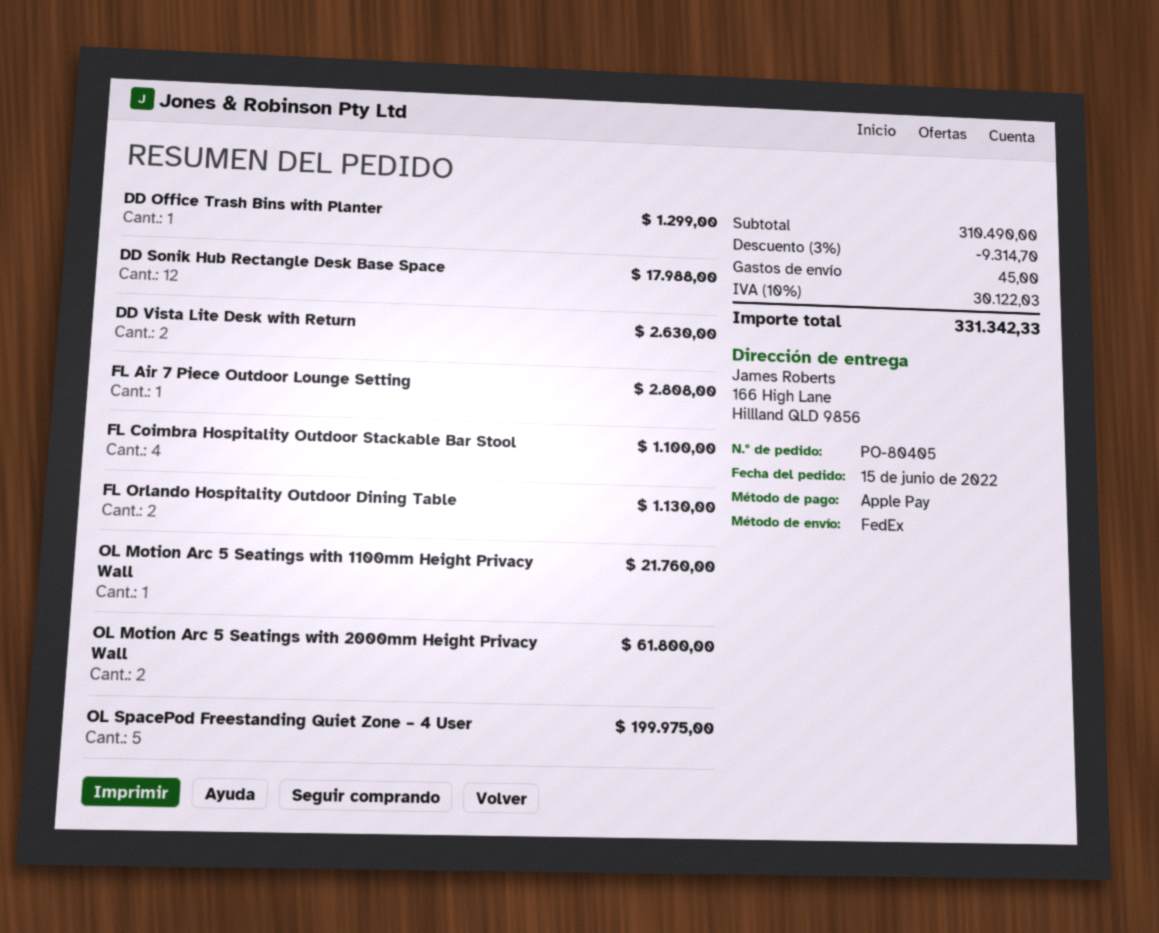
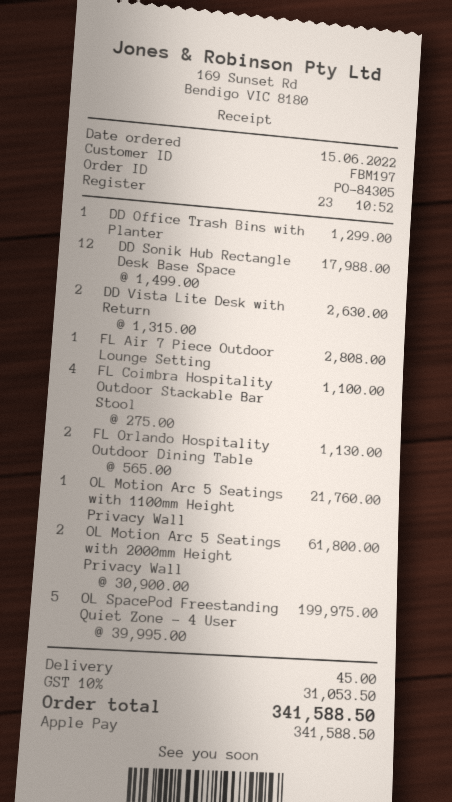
order number: PO-80405 -> PO-84305
discount: 3% = 9314.70 -> none
tax: 10% = 30122.03 -> 10% = 31053.50
total: 331342.33 -> 341588.50

